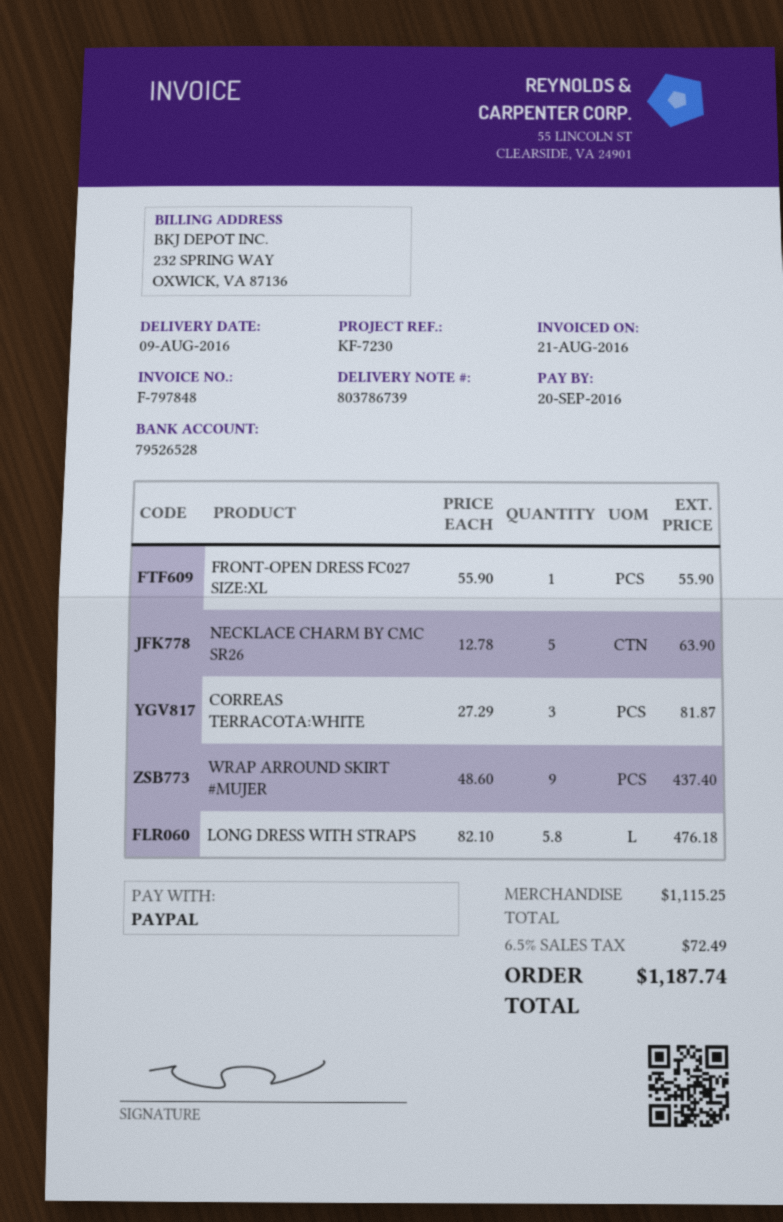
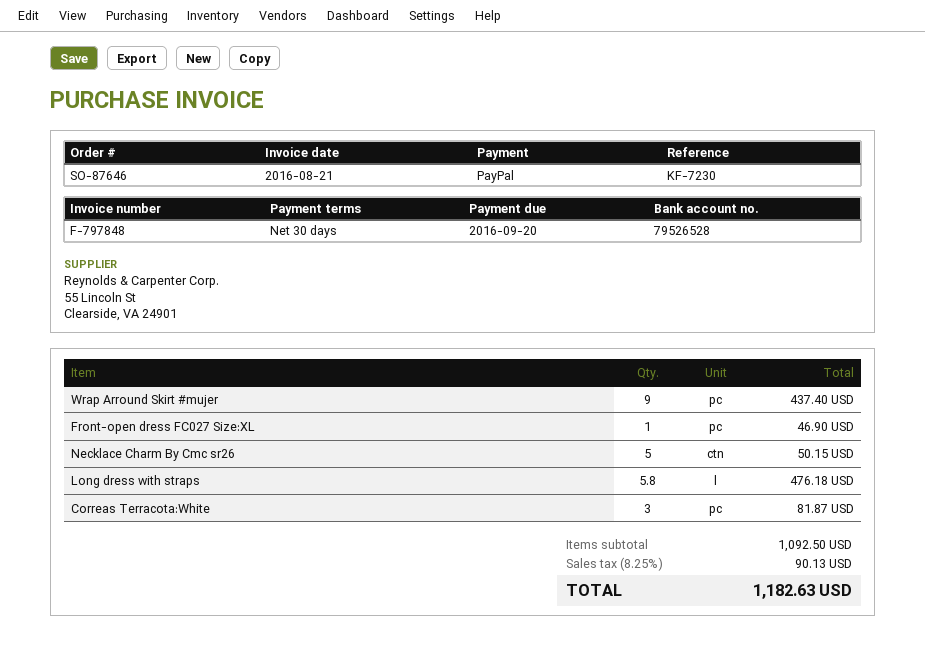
FRONT-OPEN DRESS FC027 SIZE:XL: 1 for 55.90 -> 1 for 46.90
NECKLACE CHARM BY CMC SR26: 5 for 63.90 -> 5 for 50.15
subtotal: 1115.25 -> 1092.50
tax: 6.5% = 72.49 -> 8.25% = 90.13
total: 1187.74 -> 1182.63

